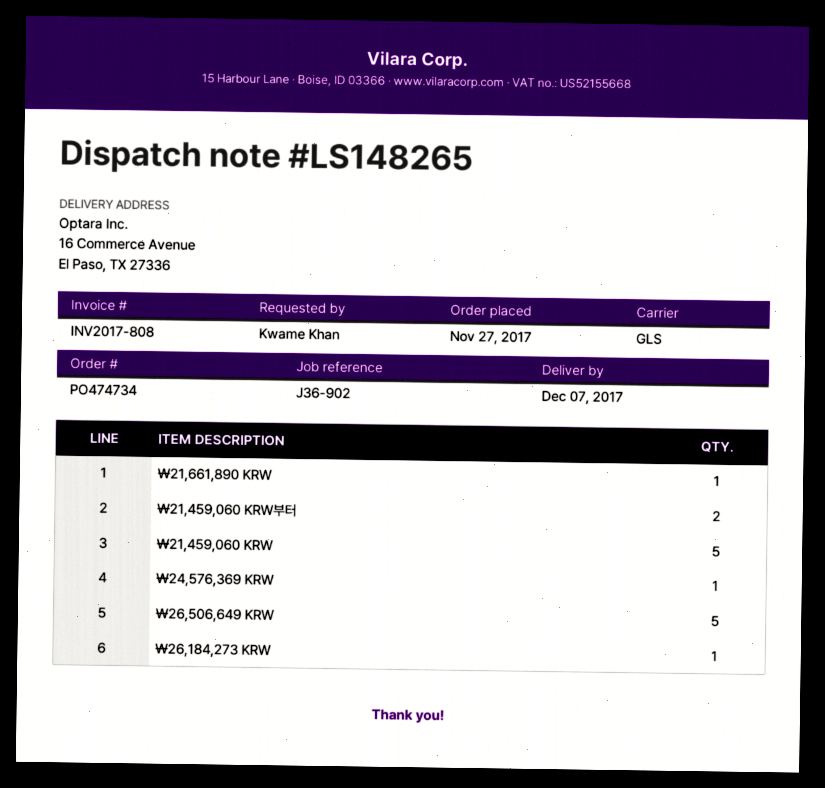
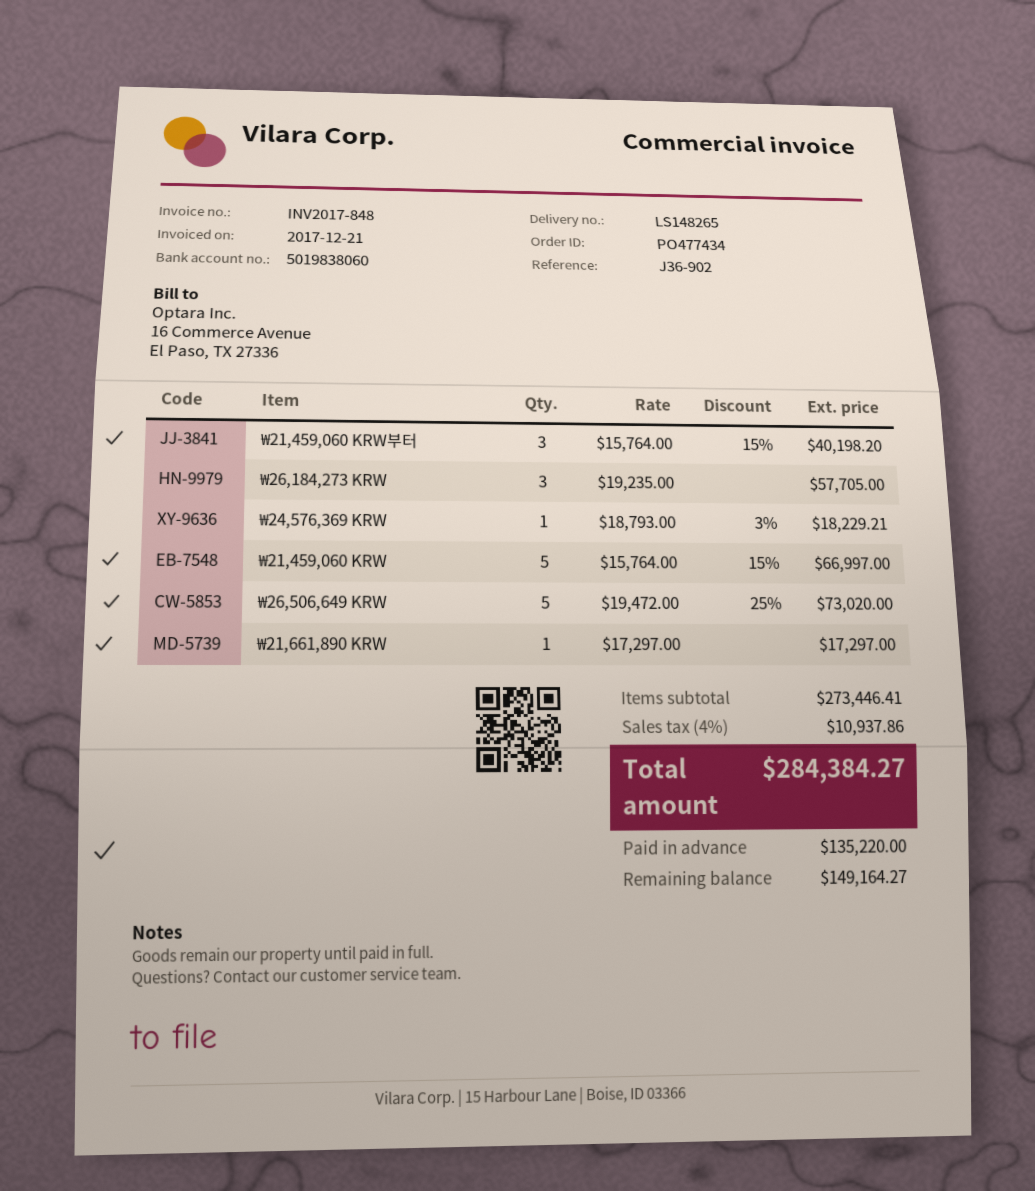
order number: PO474734 -> PO477434
invoice number: INV2017-808 -> INV2017-848
₩21,459,060 KRW부터: 2 -> 3
₩26,184,273 KRW: 1 -> 3

